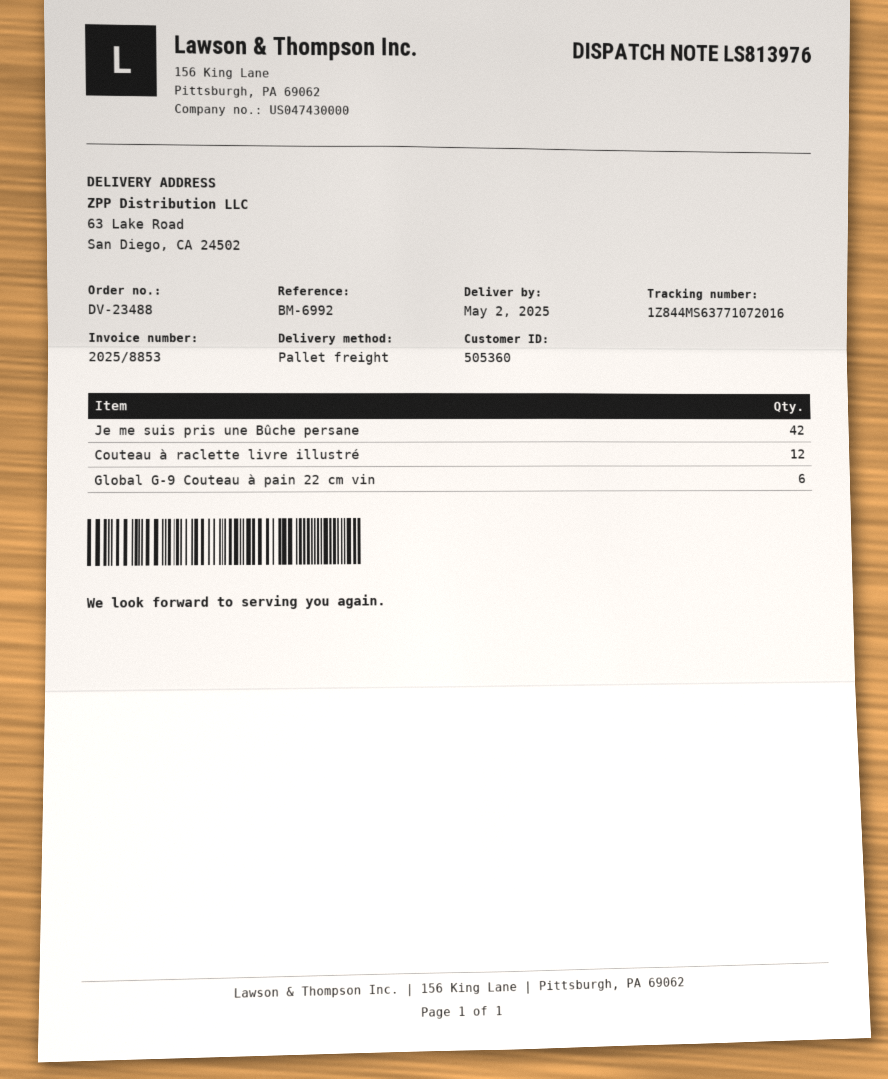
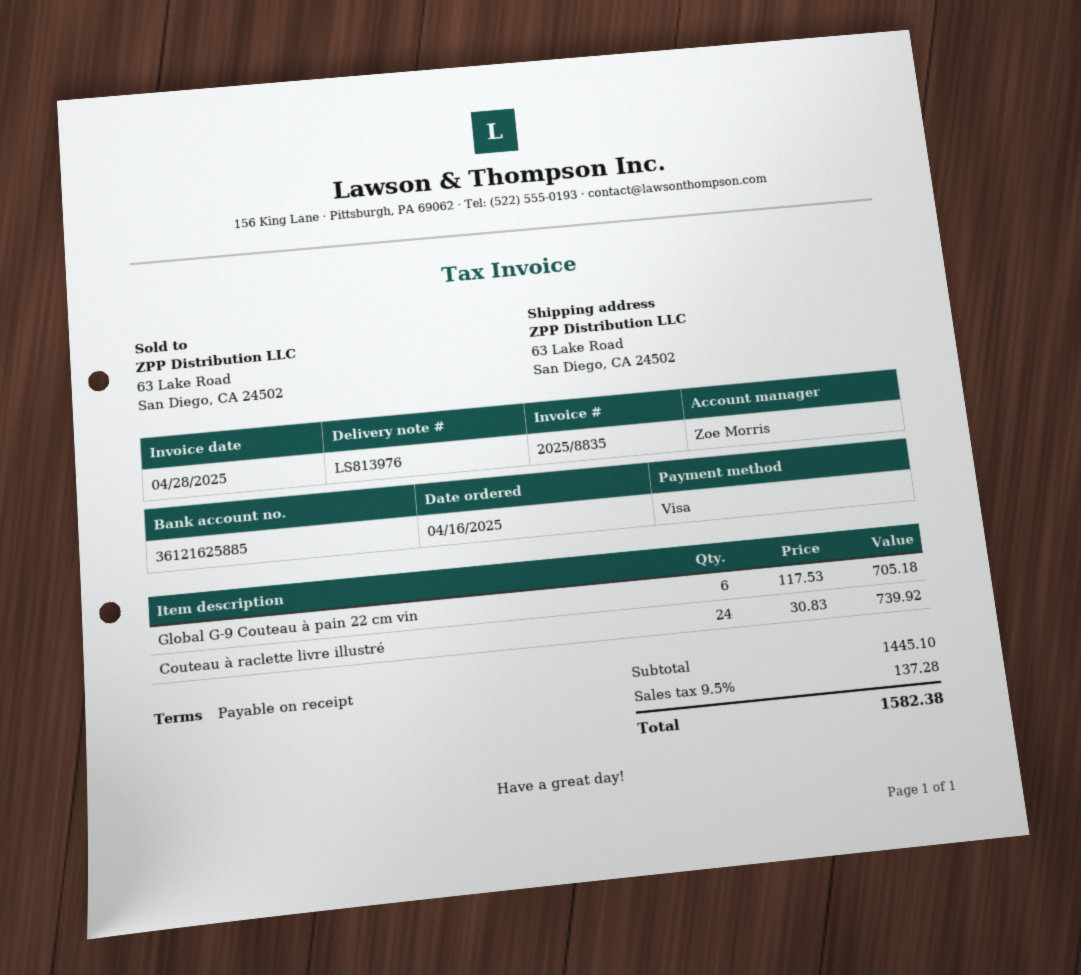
invoice number: 2025/8853 -> 2025/8835
Je me suis pris une Bûche persane: 42 -> none
Couteau à raclette livre illustré: 12 -> 24

